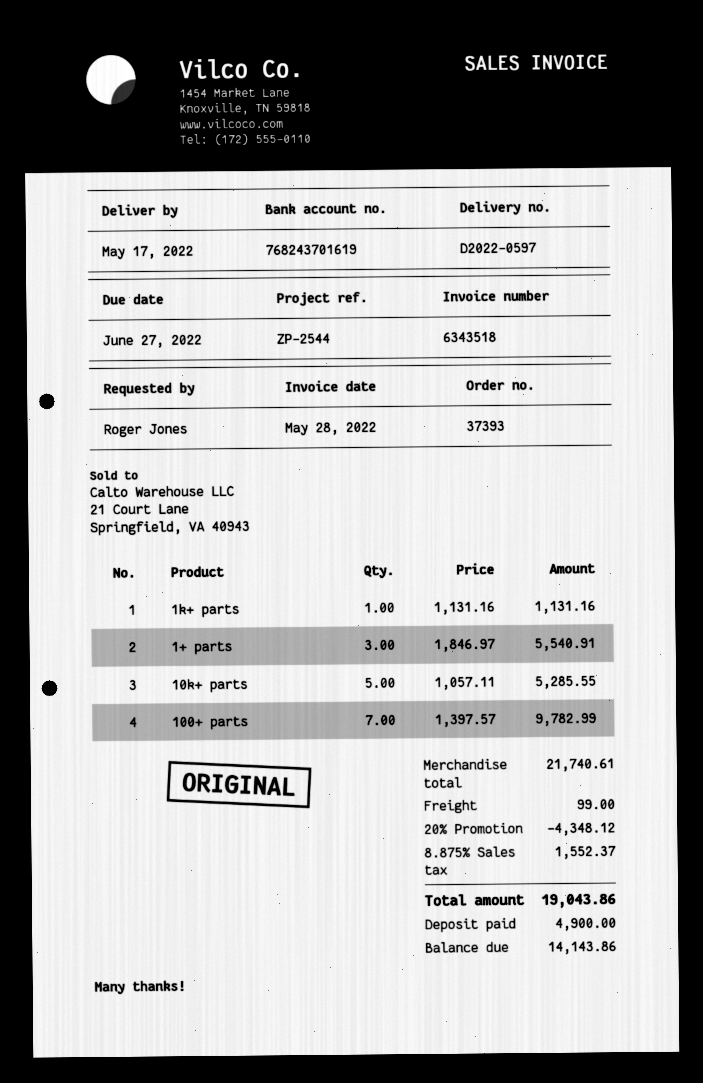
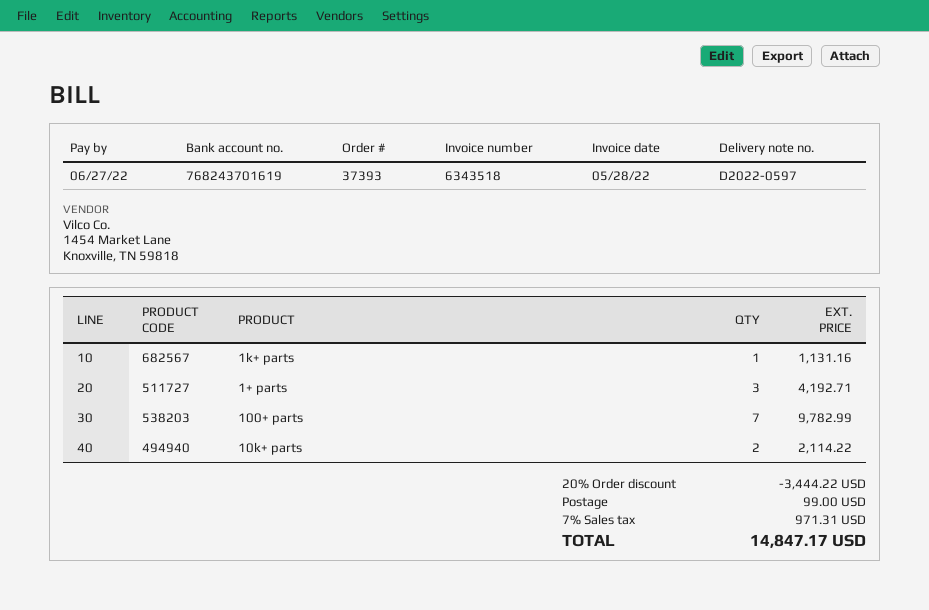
1+ parts: 3 for 5540.91 -> 3 for 4192.71
10k+ parts: 5 for 5285.55 -> 2 for 2114.22
discount: 20% = 4348.12 -> 20% = 3444.22
tax: 8.875% = 1552.37 -> 7% = 971.31
total: 19043.86 -> 14847.17

